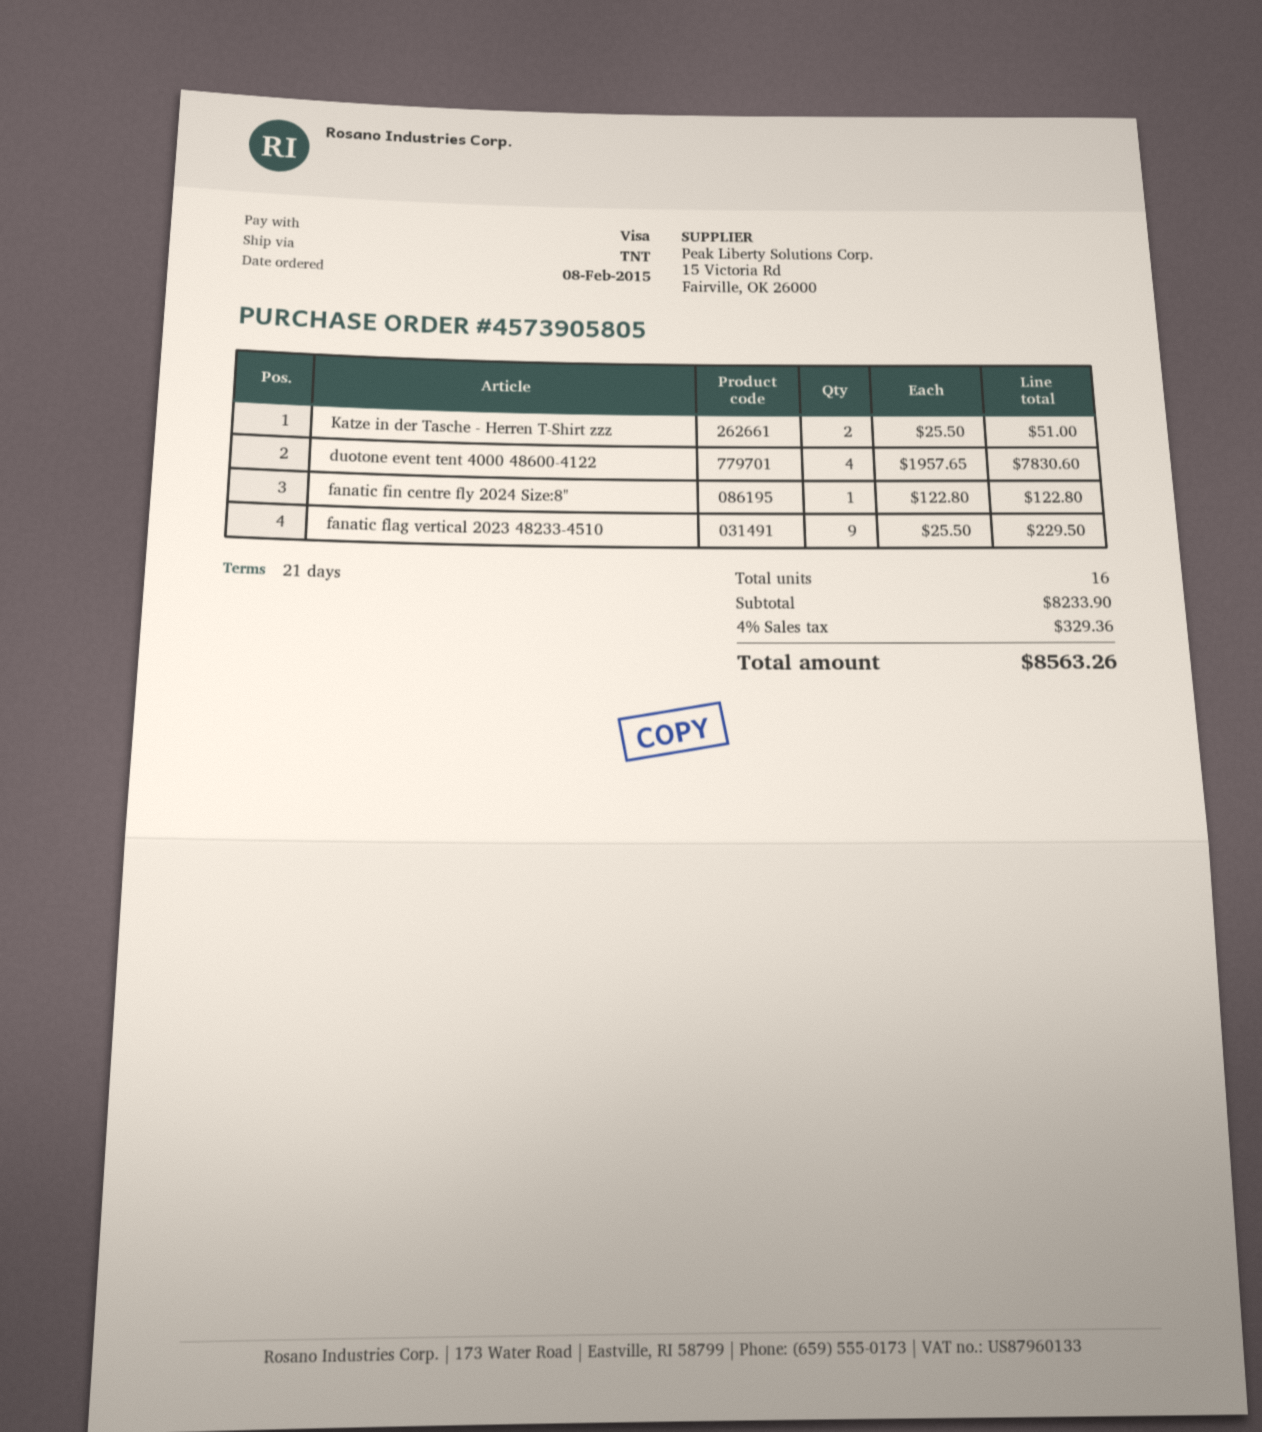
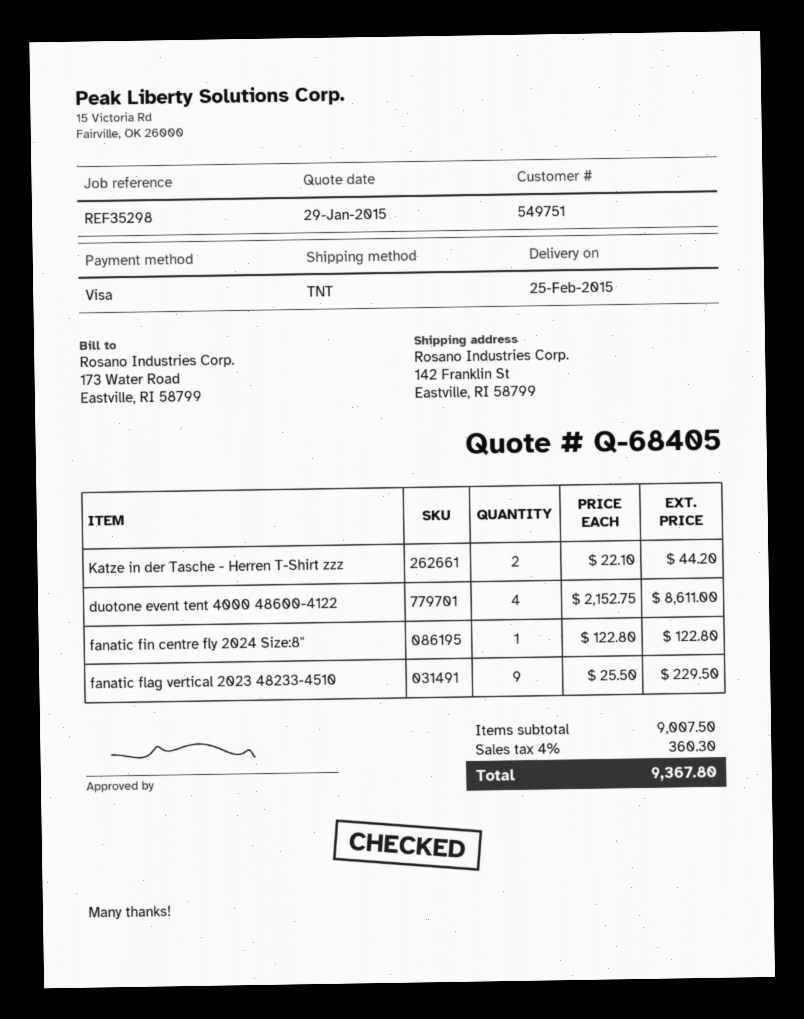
Katze in der Tasche - Herren T-Shirt zzz: 2 x 25.50 = 51.00 -> 2 x 22.10 = 44.20
duotone event tent 4000 48600-4122: 4 x 1957.65 = 7830.60 -> 4 x 2152.75 = 8611.00
subtotal: 8233.90 -> 9007.50
tax: 4% = 329.36 -> 4% = 360.30
total: 8563.26 -> 9367.80

